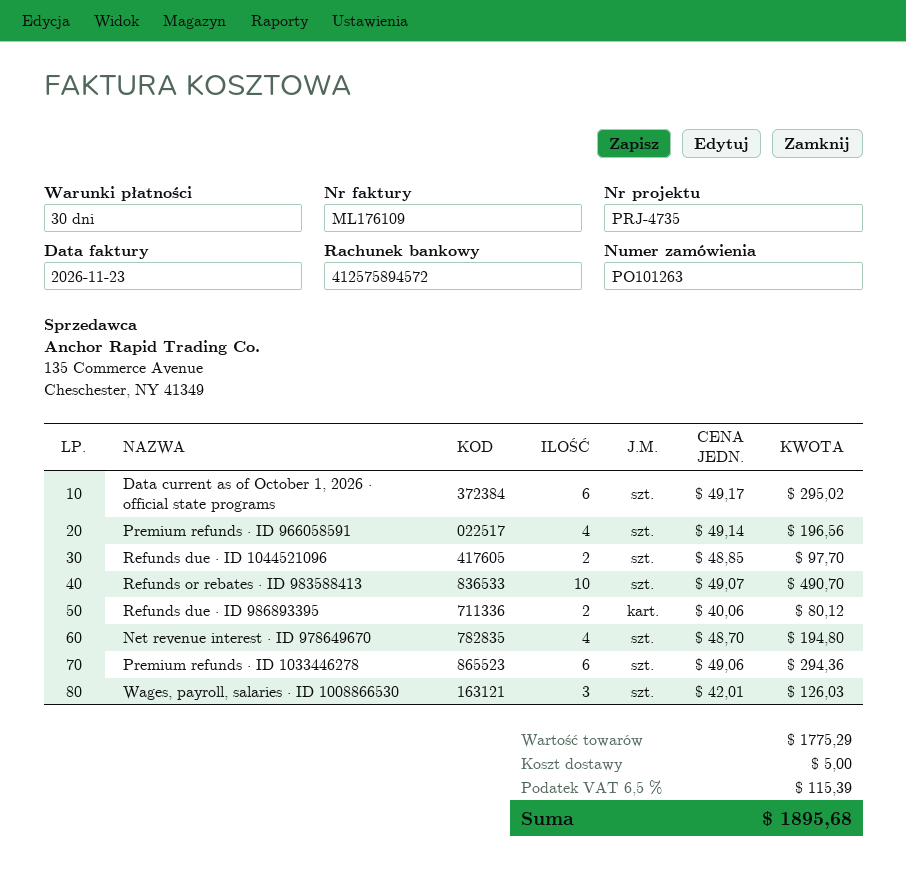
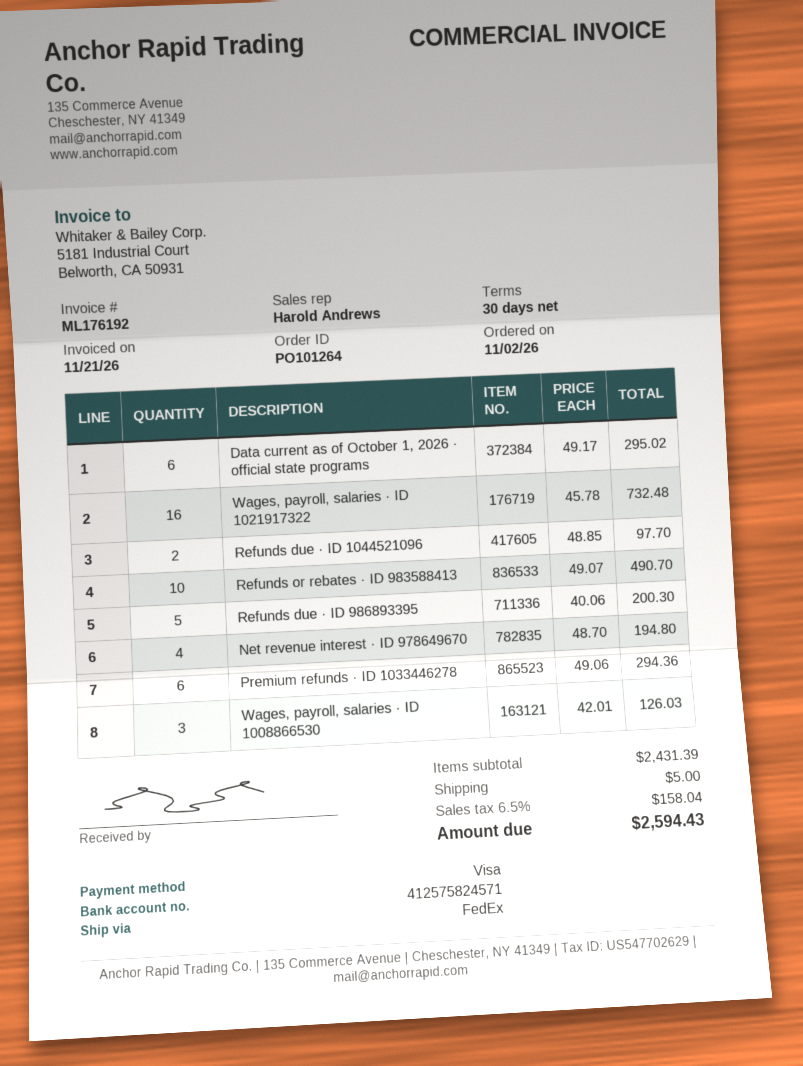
order number: PO101263 -> PO101264
invoice number: ML176109 -> ML176192
invoice date: 2026-11-23 -> 2026-11-21
bank account: 412575894572 -> 412575824571
Premium refunds · ID 966058591: 4 x 49.14 = 196.56 -> none
Refunds due · ID 986893395: 2 x 40.06 = 80.12 -> 5 x 40.06 = 200.30
Wages, payroll, salaries · ID 1021917322: none -> 16 x 45.78 = 732.48
subtotal: 1775.29 -> 2431.39
tax: 6.5% = 115.39 -> 6.5% = 158.04
total: 1895.68 -> 2594.43

